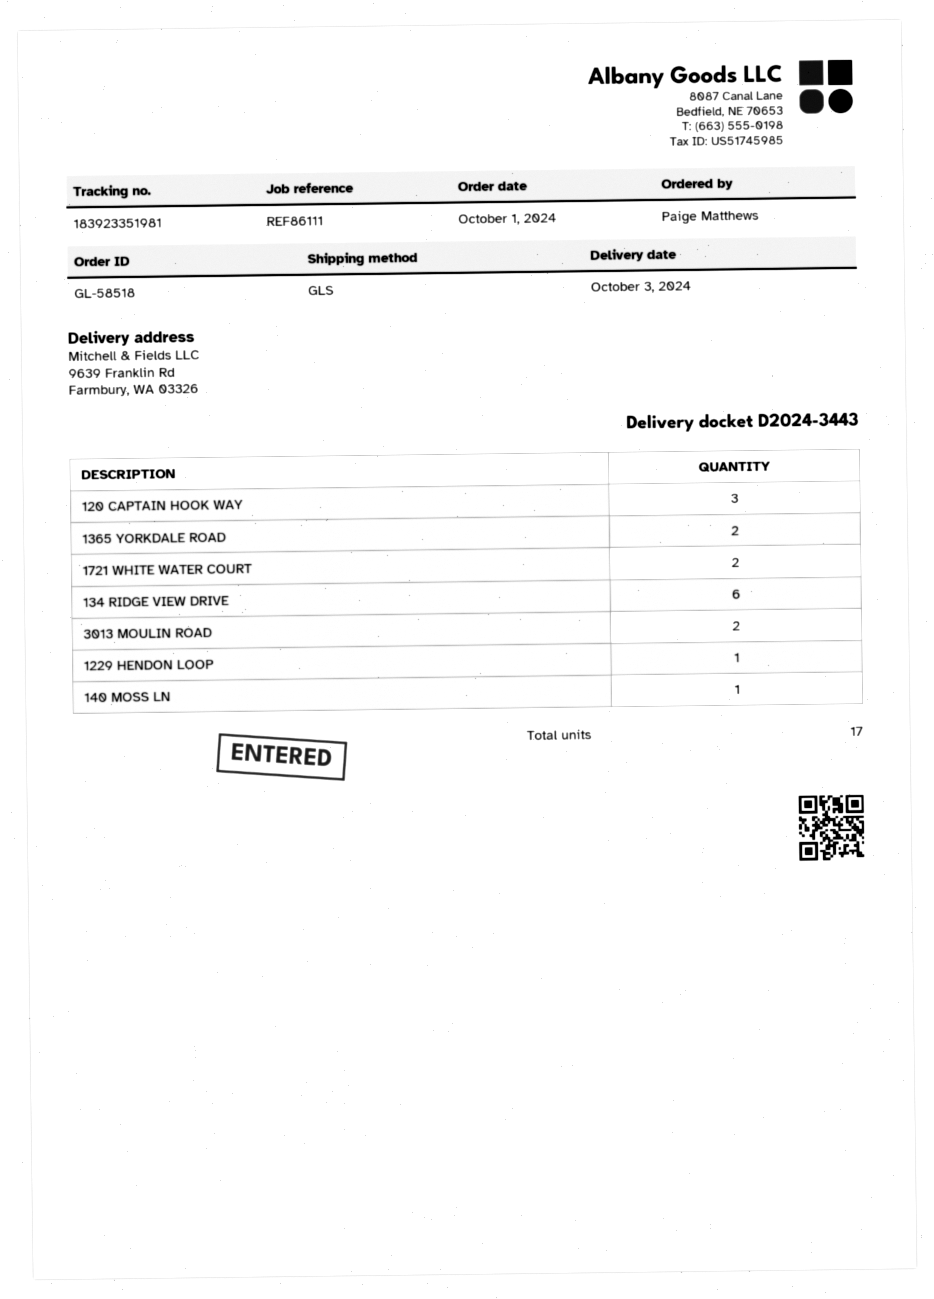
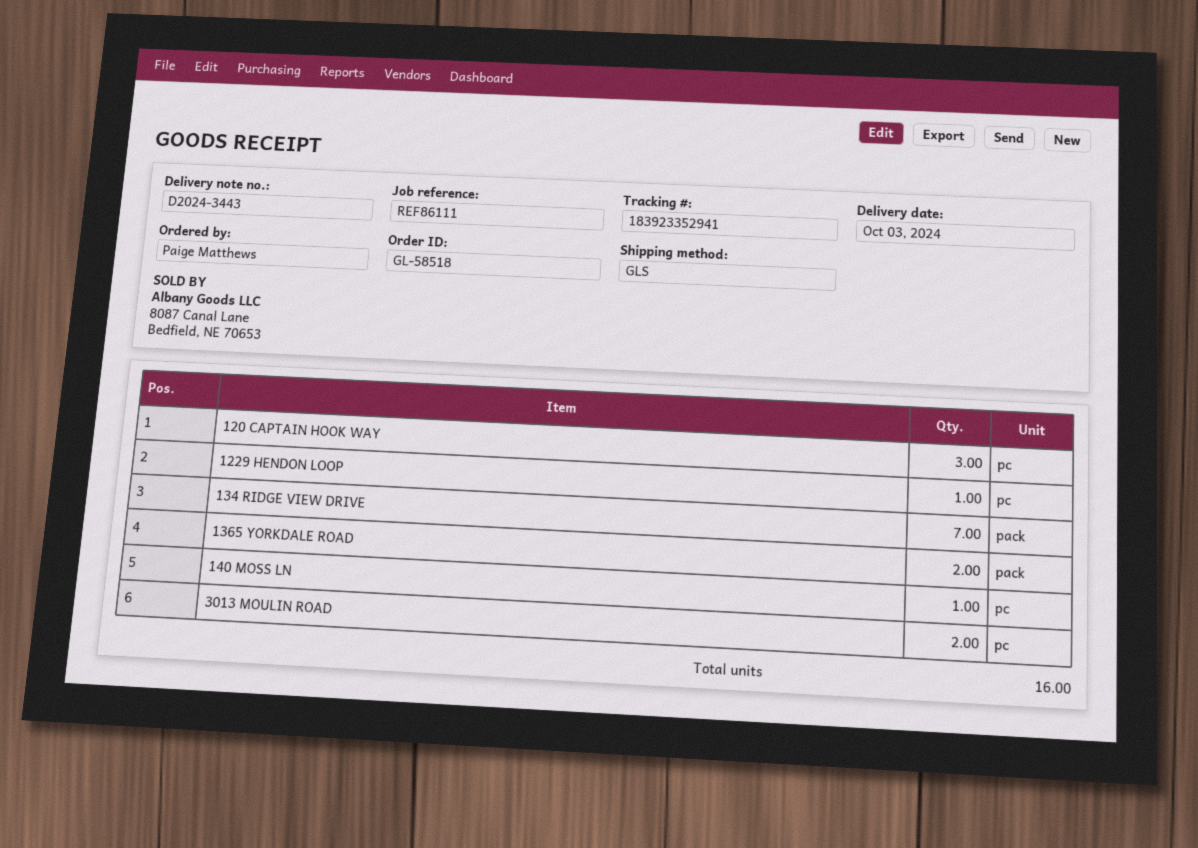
tracking number: 183923351981 -> 183923352941
1721 WHITE WATER COURT: 2 -> none
134 RIDGE VIEW DRIVE: 6 -> 7
total quantity: 17 -> 16

